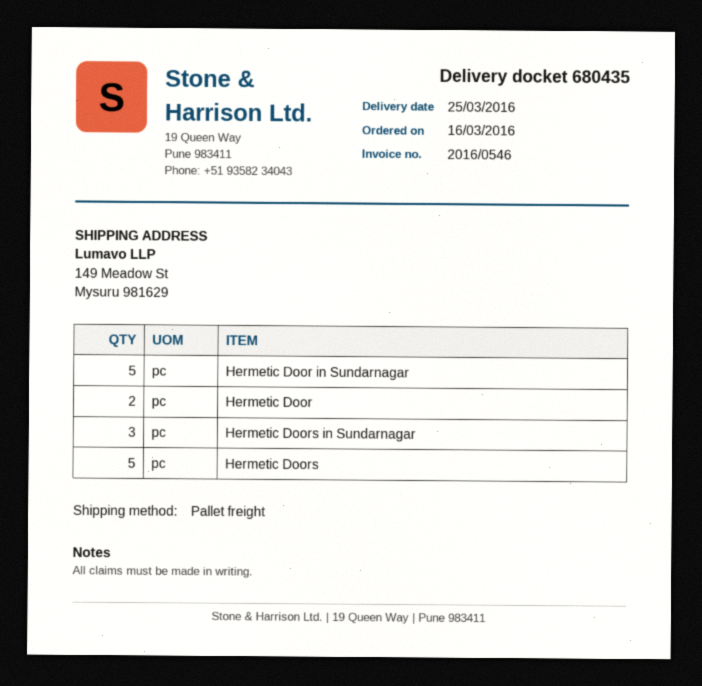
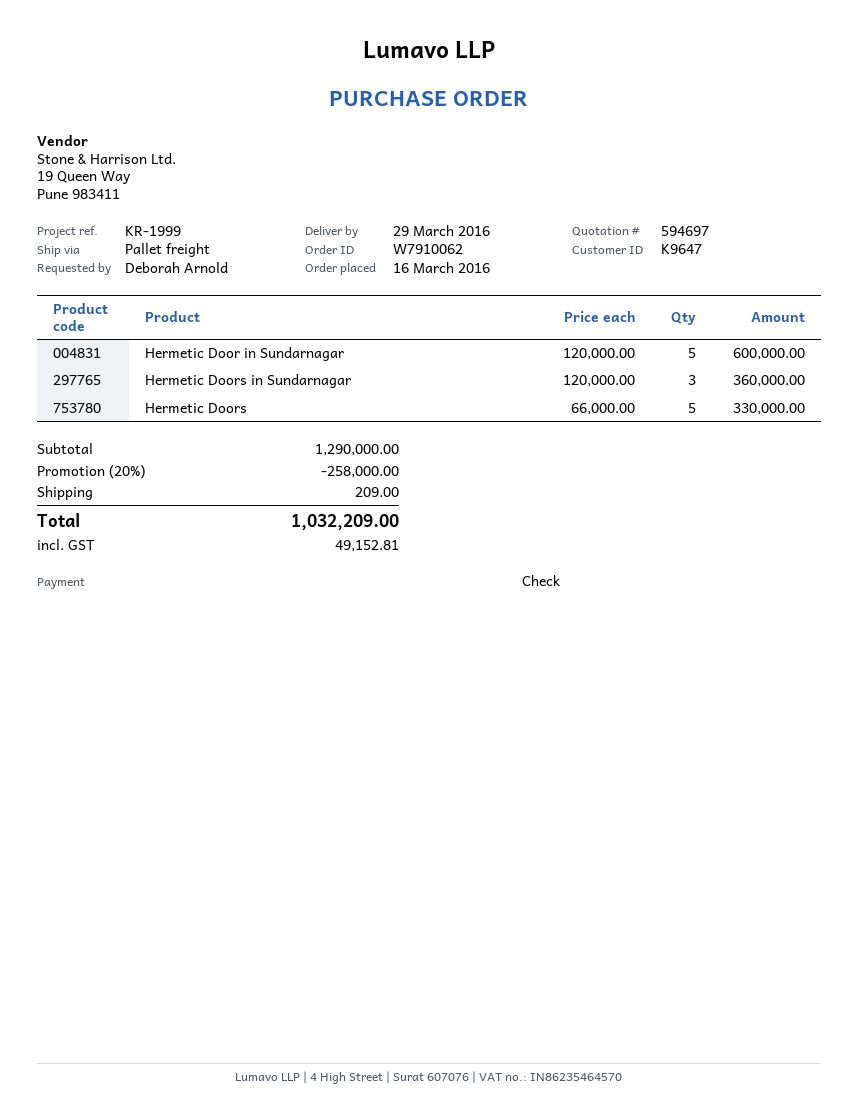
delivery date: 2016-03-25 -> 2016-03-29
Hermetic Door: 2 -> none

